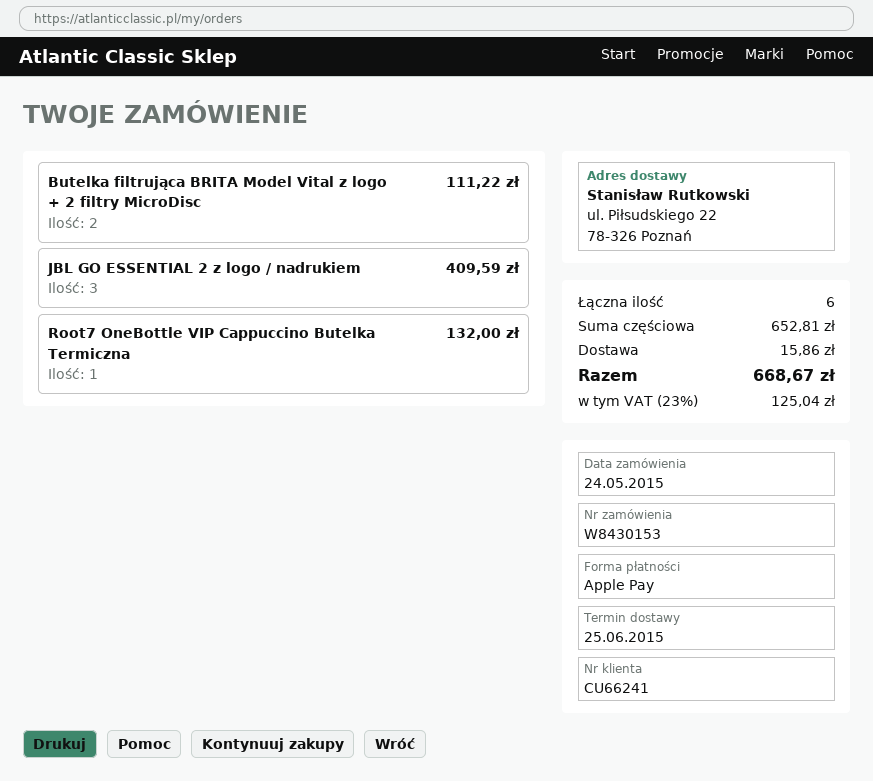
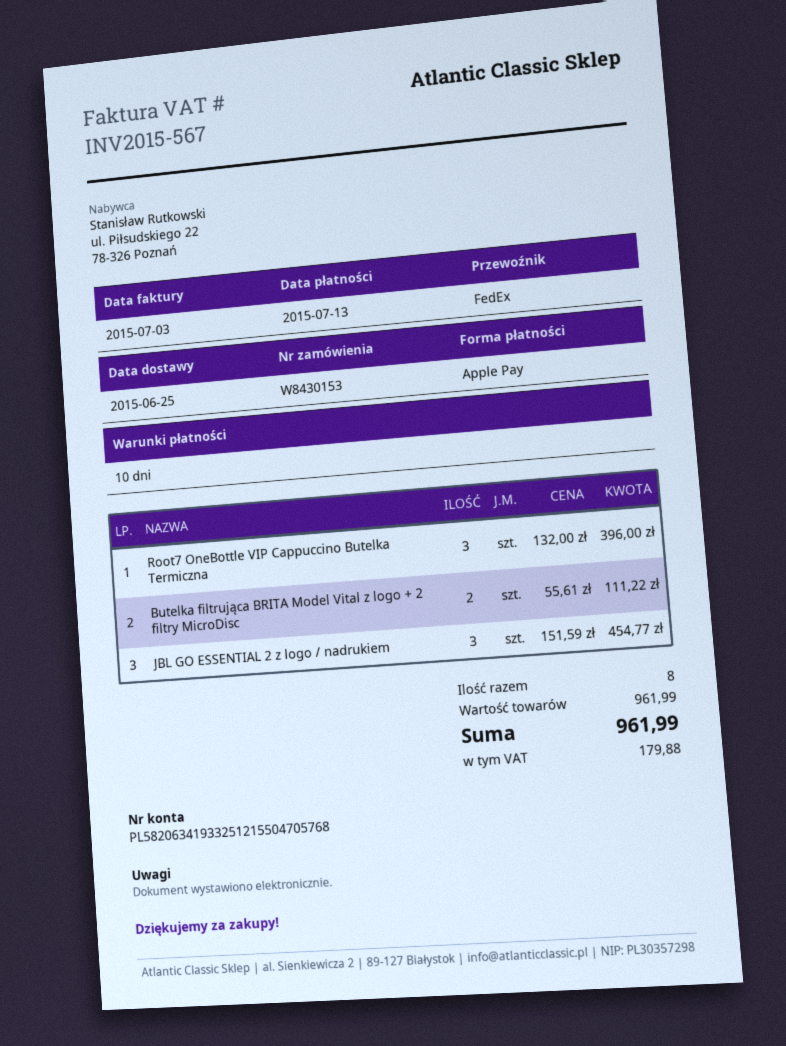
JBL GO ESSENTIAL 2 z logo / nadrukiem: 3 for 409.59 -> 3 for 454.77
Root7 OneBottle VIP Cappuccino Butelka Termiczna: 1 for 132.00 -> 3 for 396.00
total quantity: 6 -> 8
subtotal: 652.81 -> 961.99
shipping: 15.86 -> none
tax: 125.04 -> 179.88
total: 668.67 -> 961.99

